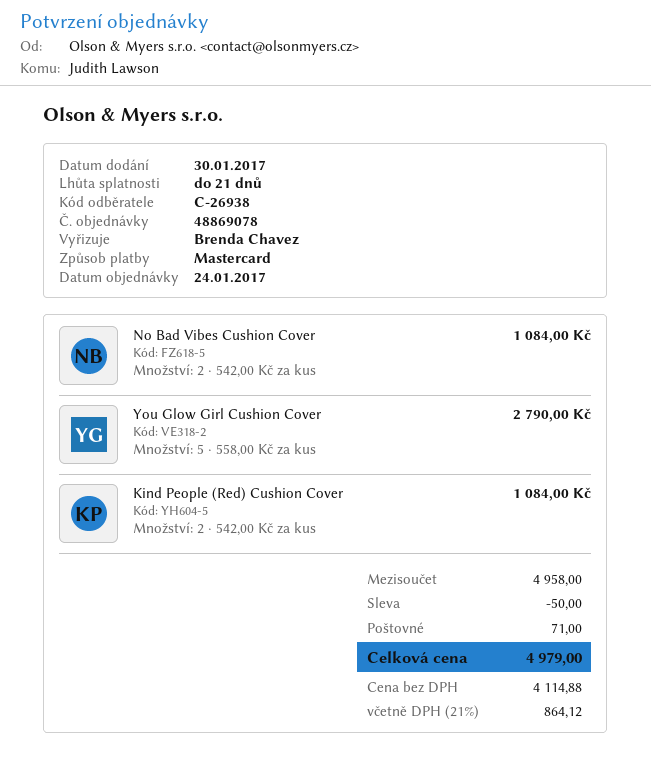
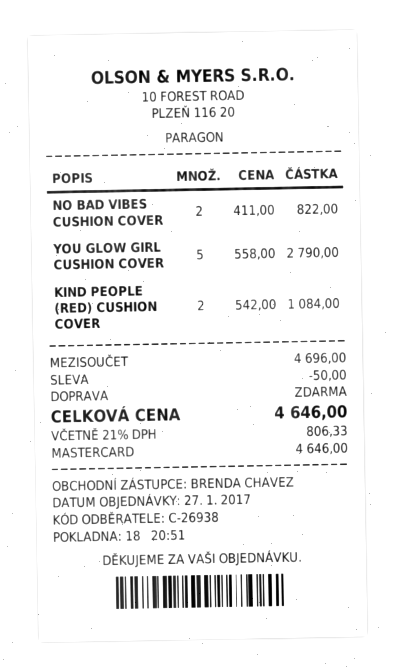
order date: 2017-01-24 -> 2017-01-27
No Bad Vibes Cushion Cover: 2 x 542.00 = 1084.00 -> 2 x 411.00 = 822.00
subtotal: 4958.00 -> 4696.00
shipping: 71.00 -> 0.00
tax: 21% = 864.12 -> 21% = 806.33
total: 4979.00 -> 4646.00

